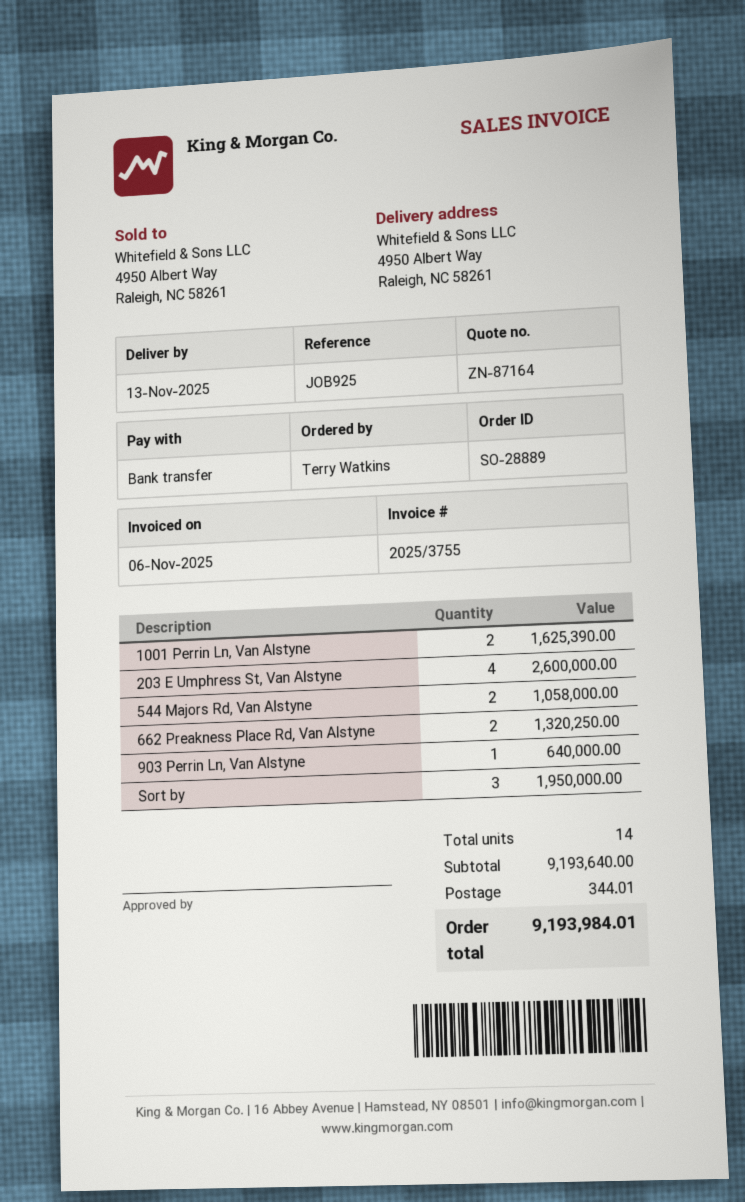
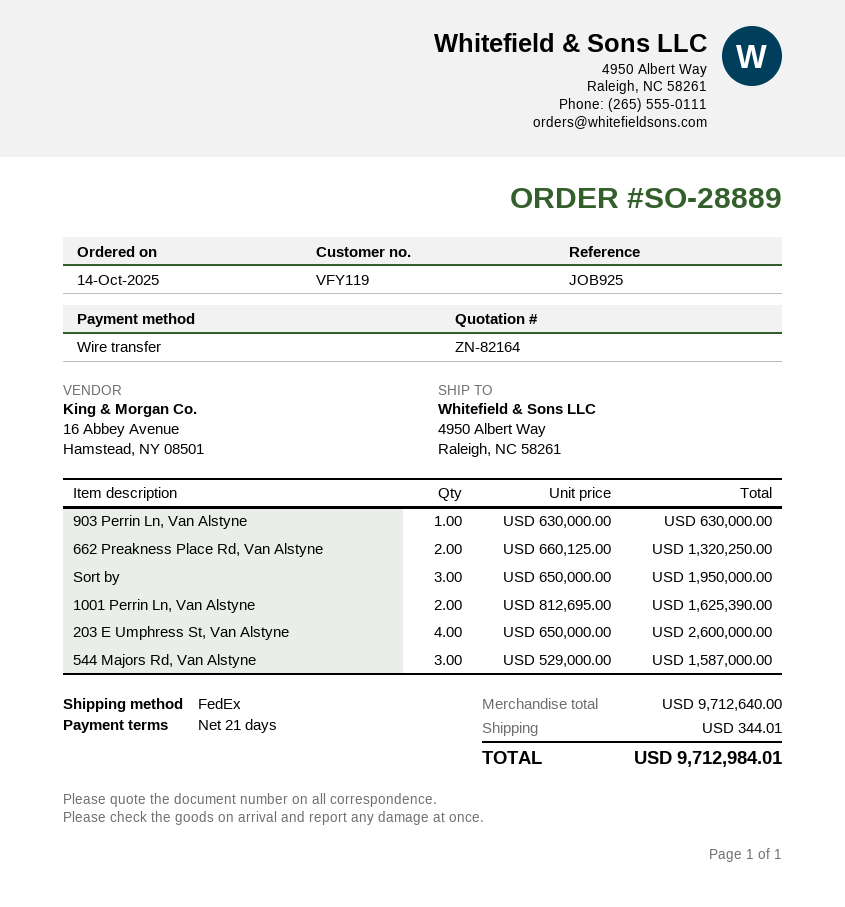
quote number: ZN-87164 -> ZN-82164
544 Majors Rd, Van Alstyne: 2 for 1058000.00 -> 3 for 1587000.00
903 Perrin Ln, Van Alstyne: 1 for 640000.00 -> 1 for 630000.00
subtotal: 9193640.00 -> 9712640.00
total: 9193984.01 -> 9712984.01

